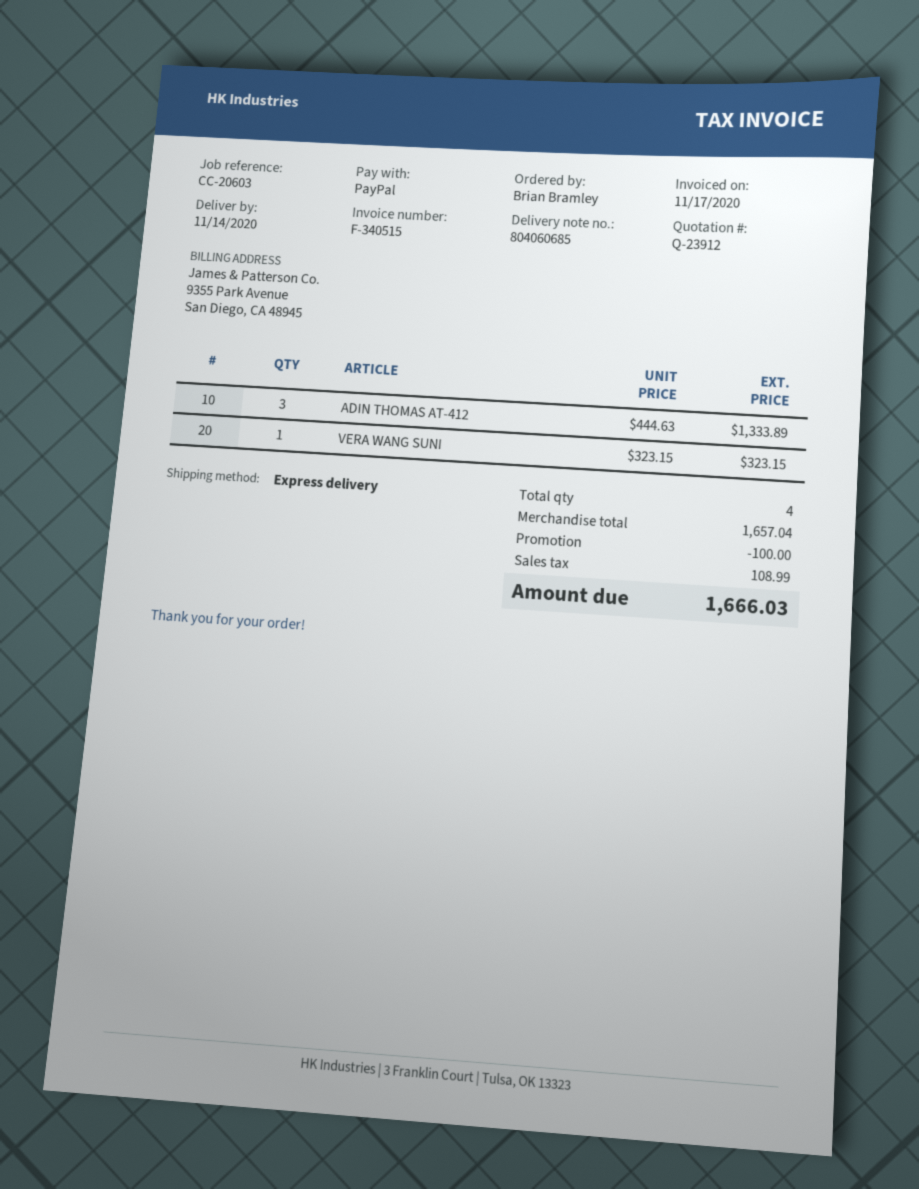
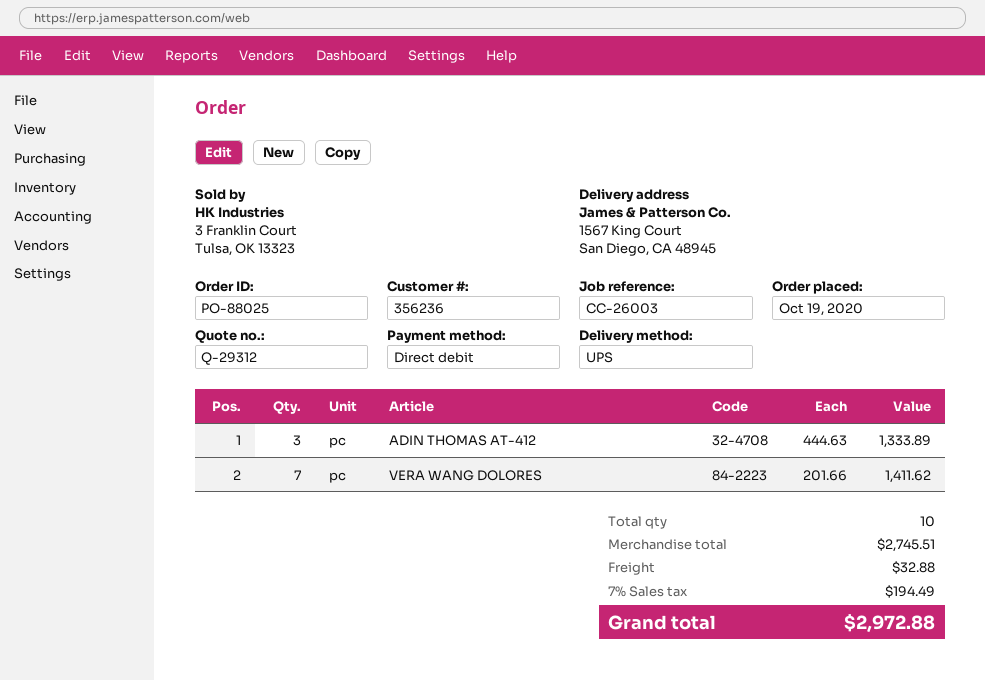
quote number: Q-23912 -> Q-29312
reference: CC-20603 -> CC-26003
payment method: PayPal -> direct debit
shipping method: express -> UPS
VERA WANG SUNI: 1 x 323.15 = 323.15 -> none
VERA WANG DOLORES: none -> 7 x 201.66 = 1411.62
total quantity: 4 -> 10
subtotal: 1657.04 -> 2745.51
discount: 100.00 -> none
shipping: none -> 32.88
tax: 108.99 -> 194.49
total: 1666.03 -> 2972.88

